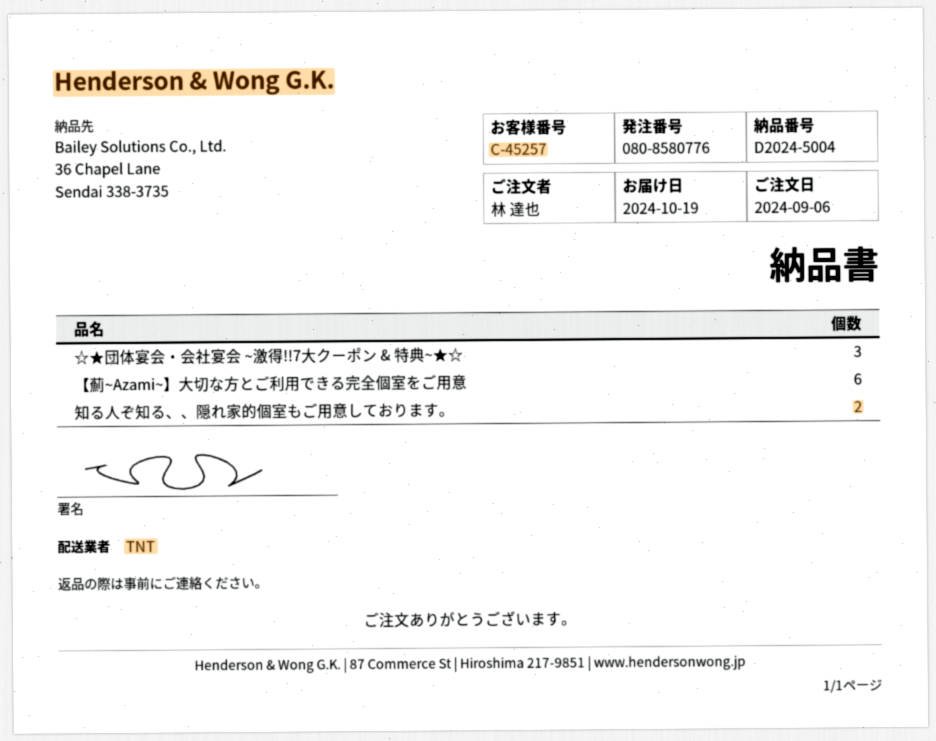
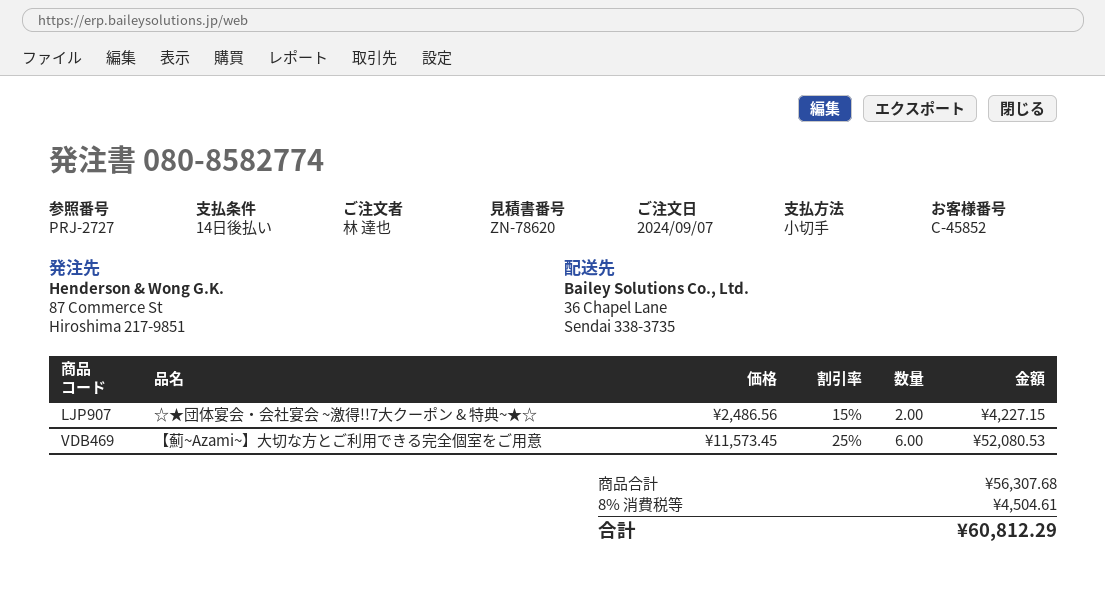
order number: 080-8580776 -> 080-8582774
order date: 2024-09-06 -> 2024-09-07
customer number: C-45257 -> C-45852
☆★団体宴会・会社宴会 ~激得!!7大クーポン & 特典~★☆: 3 -> 2
知る人ぞ知る、、隠れ家的個室もご用意しております。: 2 -> none

